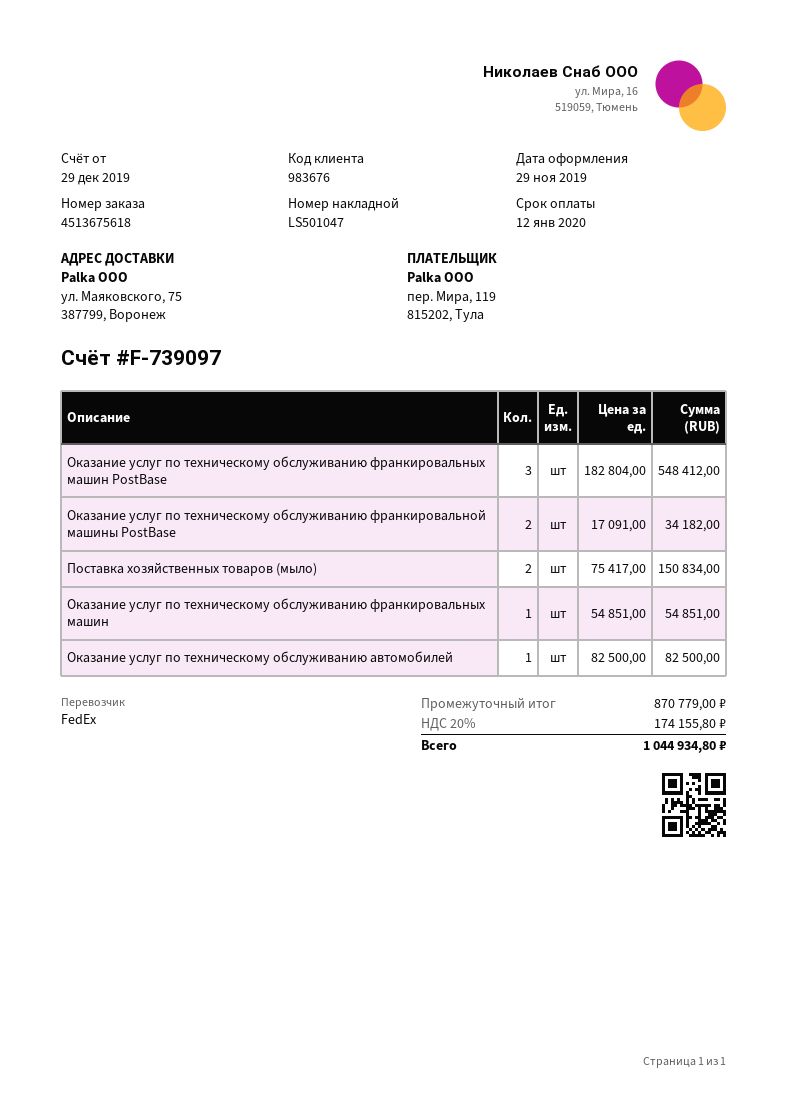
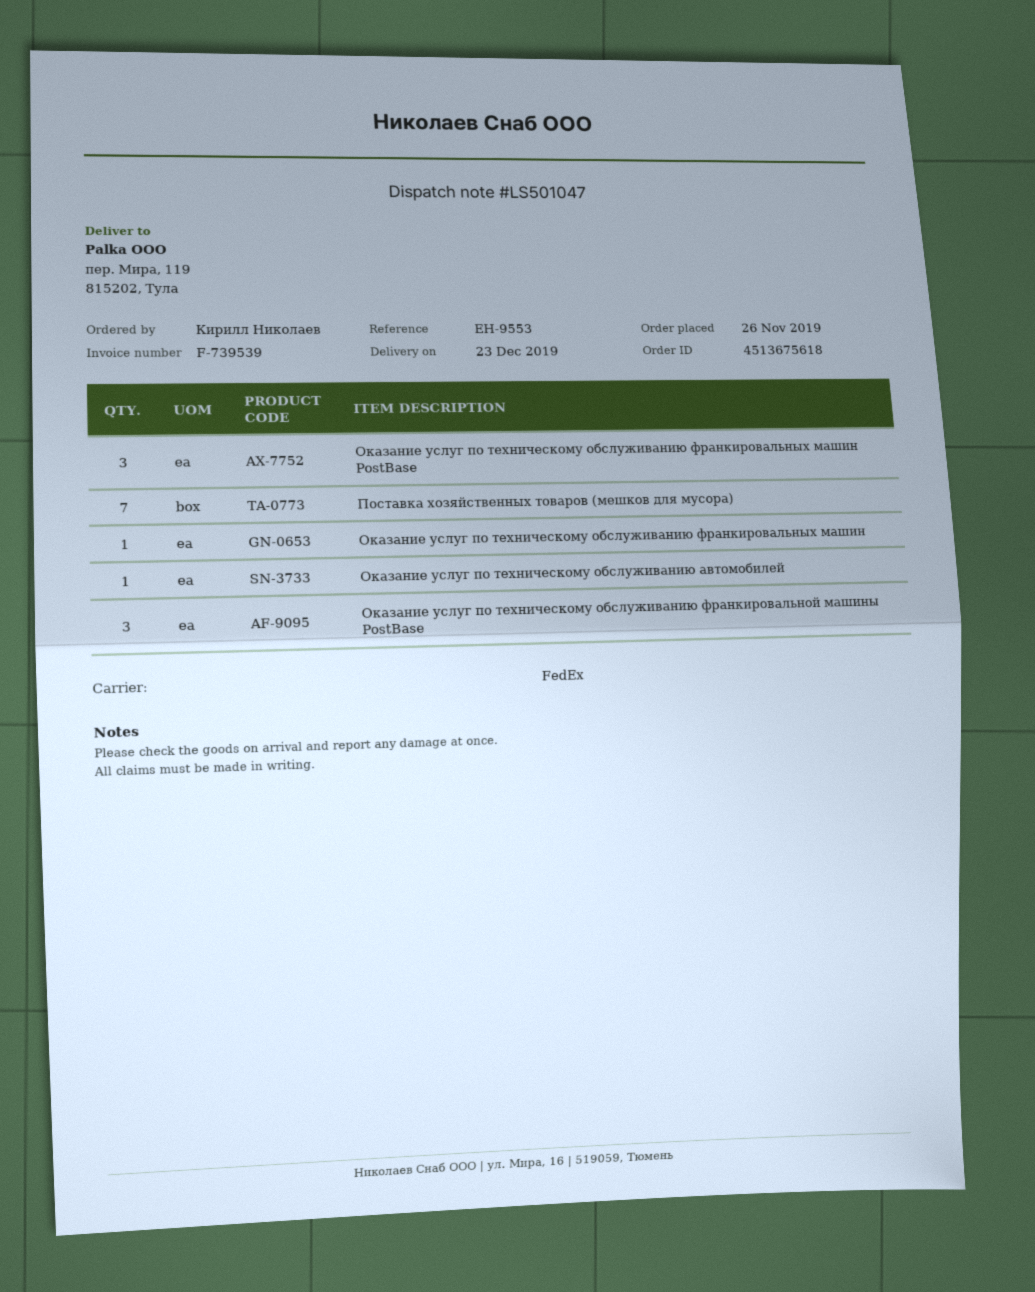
order date: 2019-11-29 -> 2019-11-26
invoice number: F-739097 -> F-739539
ship to: ул. Маяковского, 75, 387799, Воронеж -> пер. Мира, 119, 815202, Тула
Оказание услуг по техническому обслуживанию франкировальной машины PostBase: 2 -> 3
Поставка хозяйственных товаров (мыло): 2 -> none
Поставка хозяйственных товаров (мешков для мусора): none -> 7

